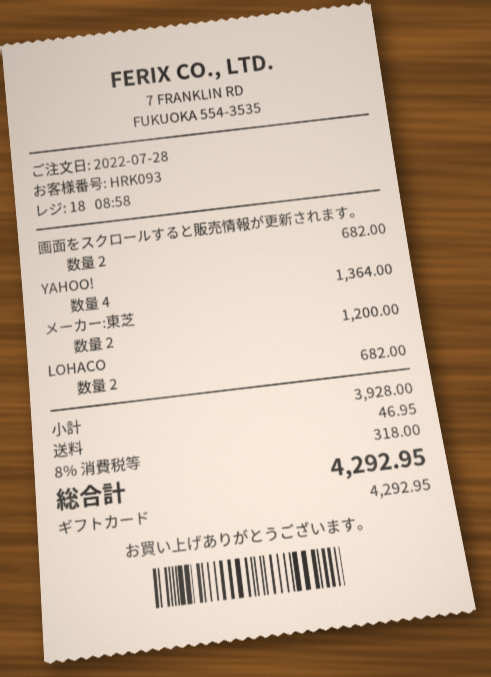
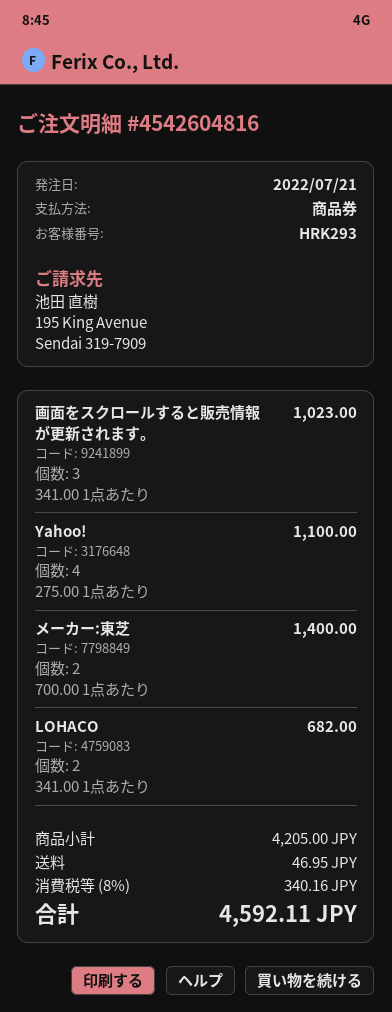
order date: 2022-07-28 -> 2022-07-21
customer number: HRK093 -> HRK293
画面をスクロールすると販売情報が更新されます。: 2 for 682.00 -> 3 for 1023.00
YAHOO!: 4 for 1364.00 -> 4 for 1100.00
メーカー:東芝: 2 for 1200.00 -> 2 for 1400.00
subtotal: 3928.00 -> 4205.00
tax: 8% = 318.00 -> 8% = 340.16
total: 4292.95 -> 4592.11

